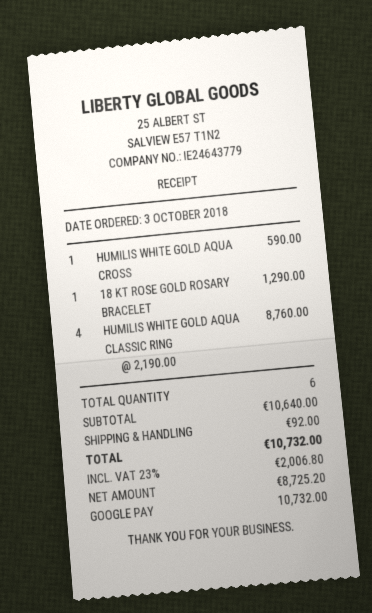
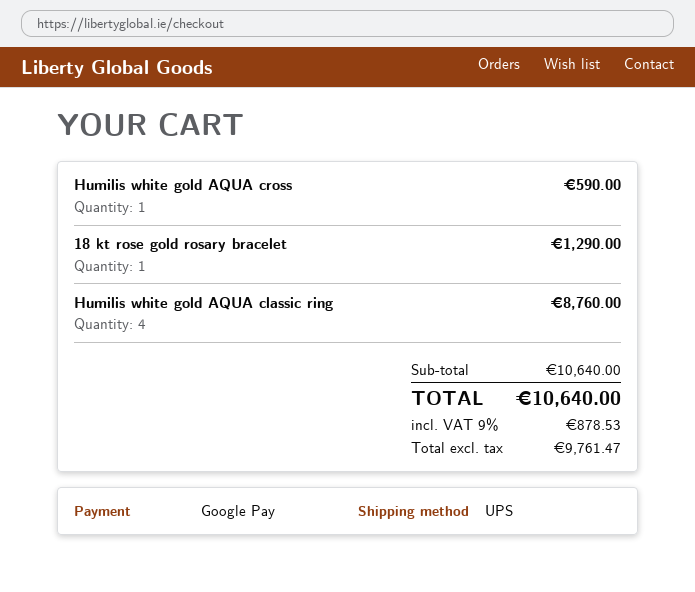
shipping: 92.00 -> none
net: 8725.20 -> 9761.47
tax: 23% = 2006.80 -> 9% = 878.53
total: 10732.00 -> 10640.00

